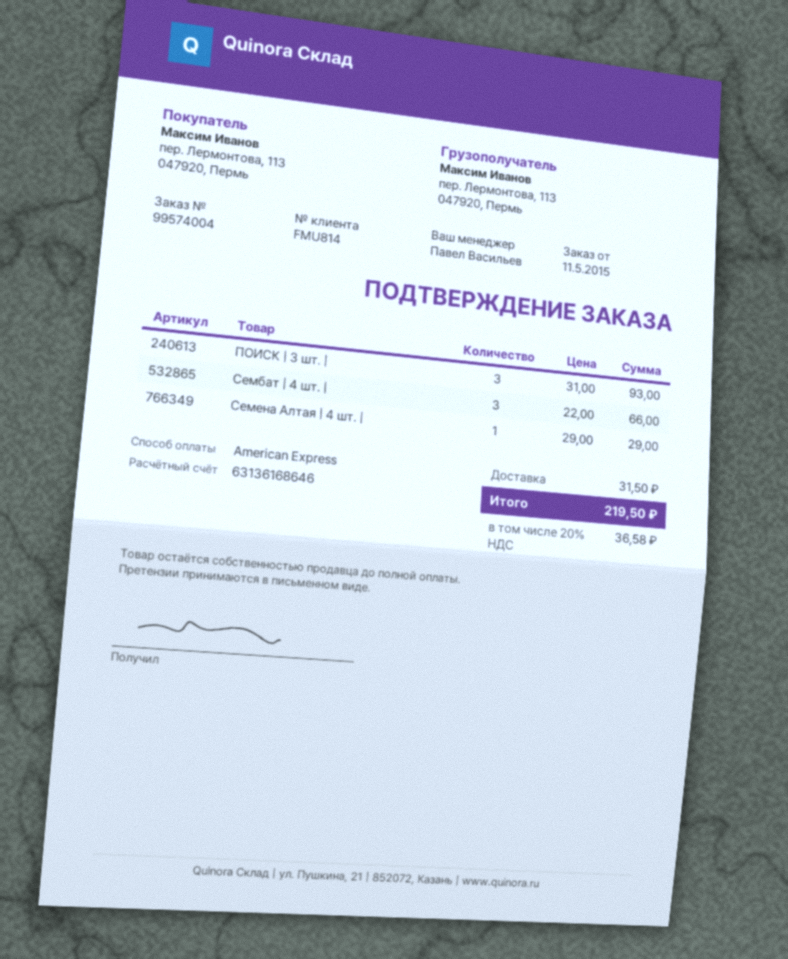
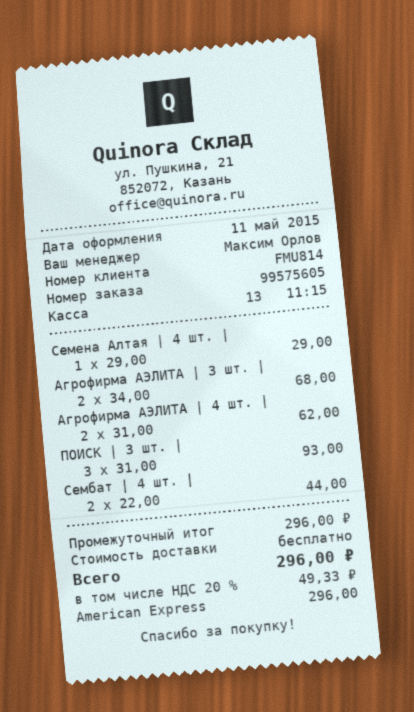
order number: 99574004 -> 99575605
sales rep: Павел Васильев -> Максим Орлов
Сембат | 4 шт. |: 3 x 22.00 = 66.00 -> 2 x 22.00 = 44.00
Агрофирма АЭЛИТА | 3 шт. |: none -> 2 x 34.00 = 68.00
Агрофирма АЭЛИТА | 4 шт. |: none -> 2 x 31.00 = 62.00
shipping: 31.50 -> 0.00
tax: 20% = 36.58 -> 20% = 49.33
total: 219.50 -> 296.00

